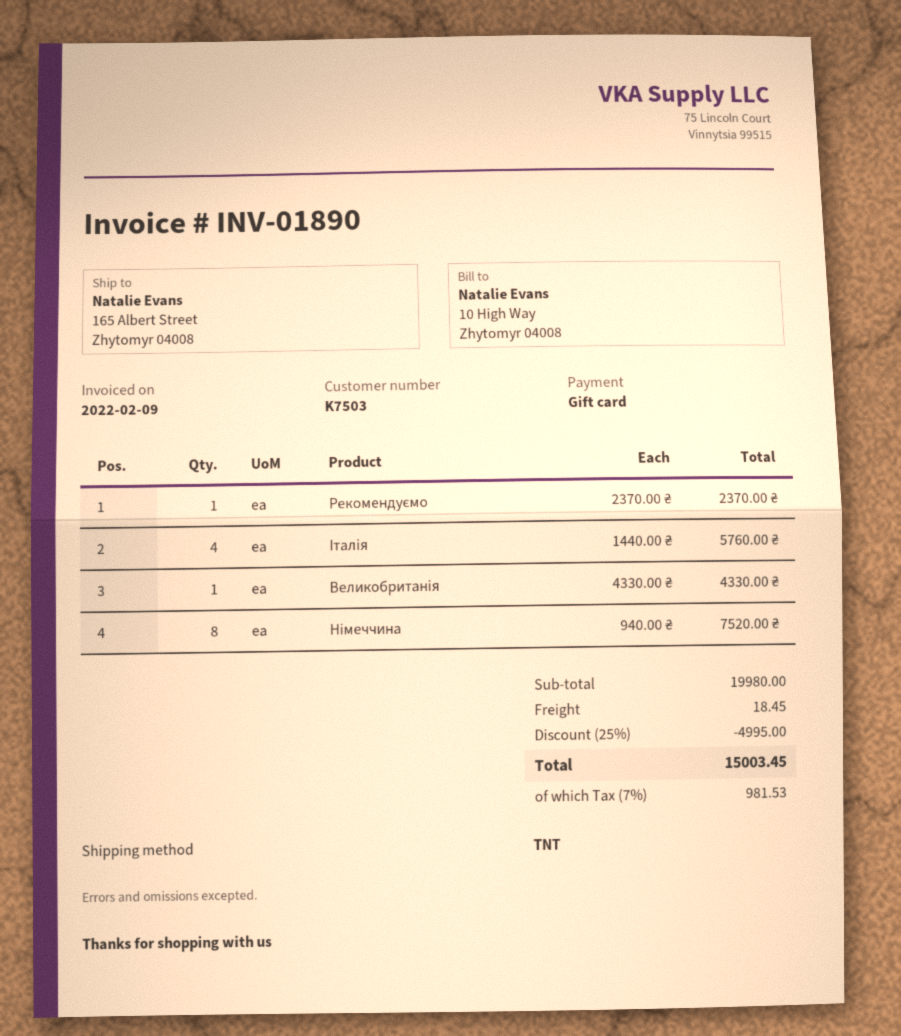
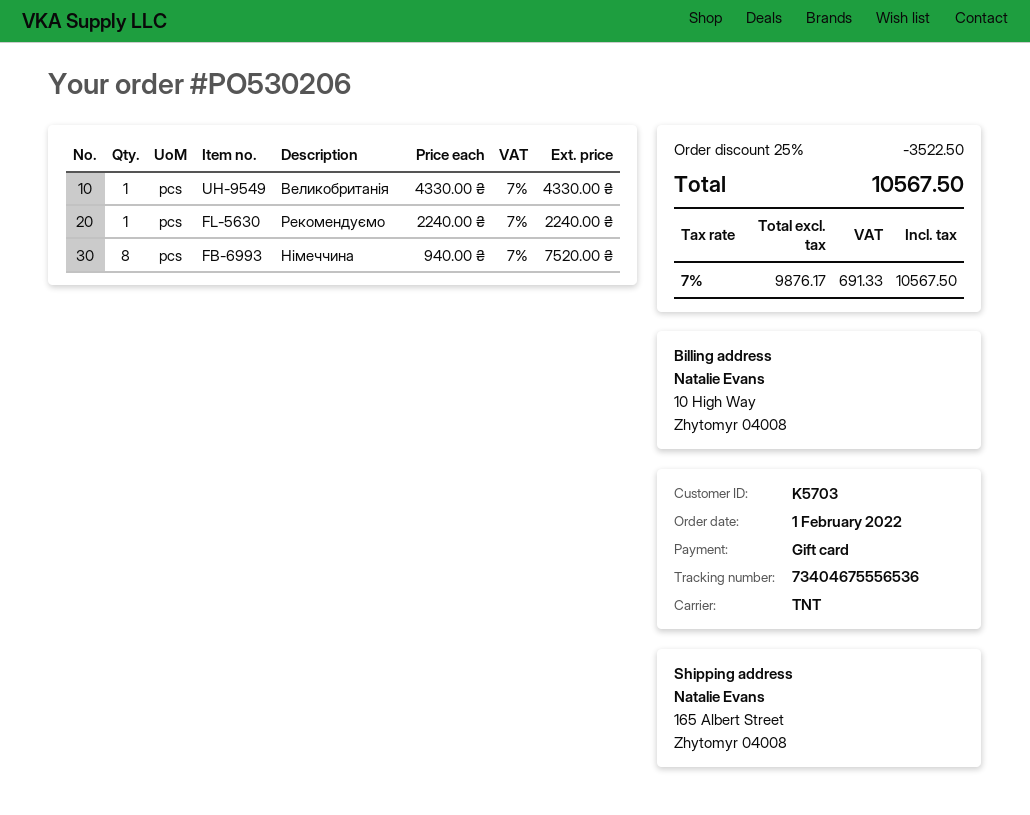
customer number: K7503 -> K5703
Рекомендуємо: 1 x 2370.00 = 2370.00 -> 1 x 2240.00 = 2240.00
Італія: 4 x 1440.00 = 5760.00 -> none
discount: 25% = 4995.00 -> 25% = 3522.50
shipping: 18.45 -> none
tax: 7% = 981.53 -> 7% = 691.33
total: 15003.45 -> 10567.50

